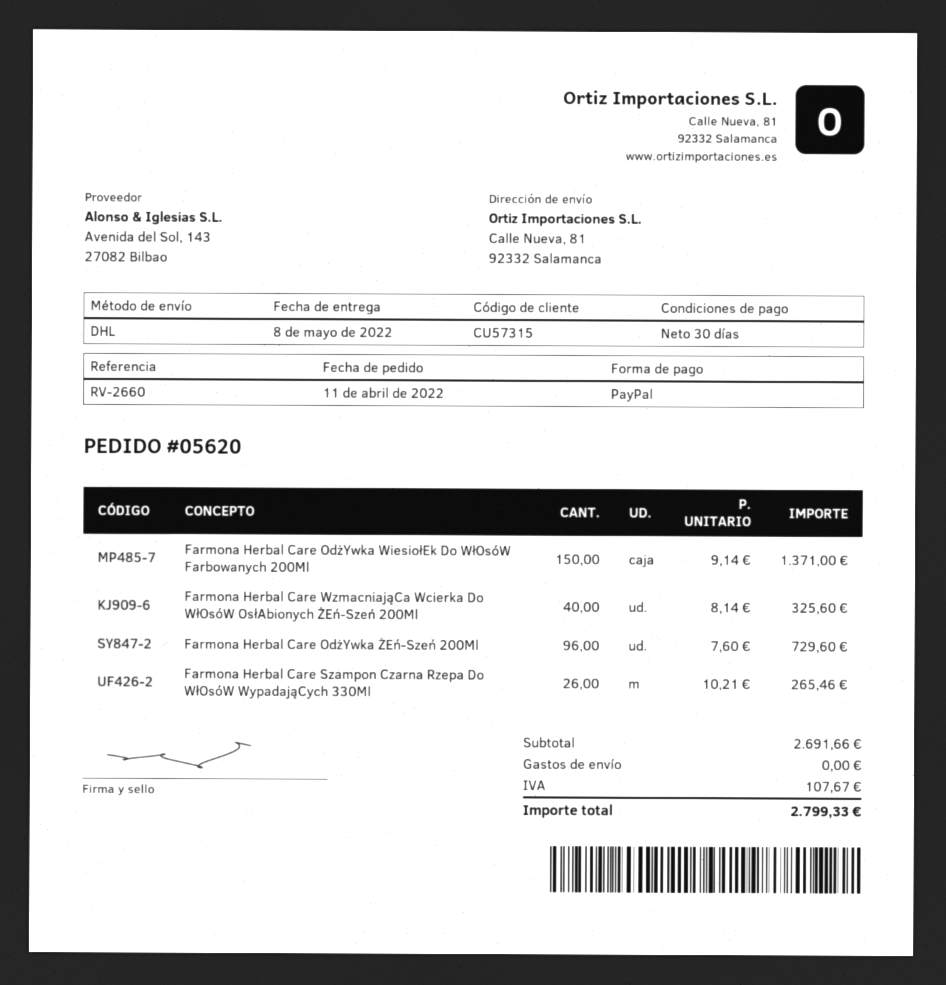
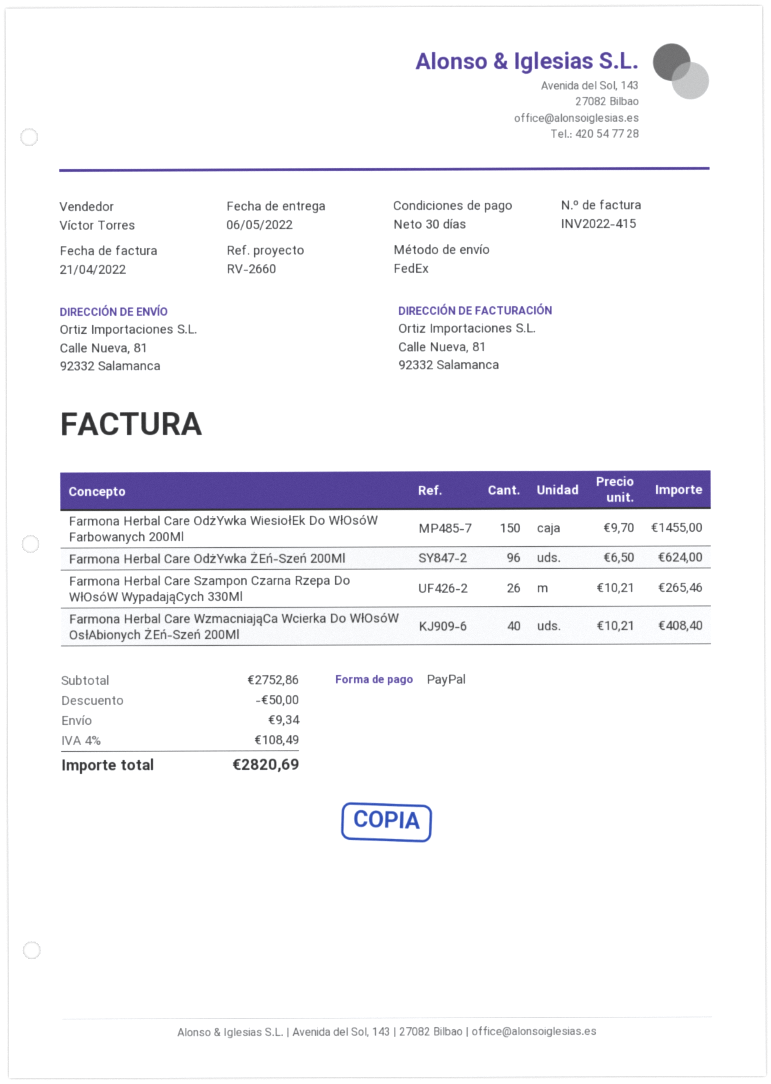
delivery date: 2022-05-08 -> 2022-05-06
shipping method: DHL -> FedEx
Farmona Herbal Care OdżYwka WiesiołEk Do WłOsóW Farbowanych 200Ml: 150 x 9.14 = 1371.00 -> 150 x 9.70 = 1455.00
Farmona Herbal Care WzmacniająCa Wcierka Do WłOsóW OsłAbionych ŻEń-Szeń 200Ml: 40 x 8.14 = 325.60 -> 40 x 10.21 = 408.40
Farmona Herbal Care OdżYwka ŻEń-Szeń 200Ml: 96 x 7.60 = 729.60 -> 96 x 6.50 = 624.00
subtotal: 2691.66 -> 2752.86
discount: none -> 50.00
shipping: 0.00 -> 9.34
tax: 107.67 -> 108.49
total: 2799.33 -> 2820.69

